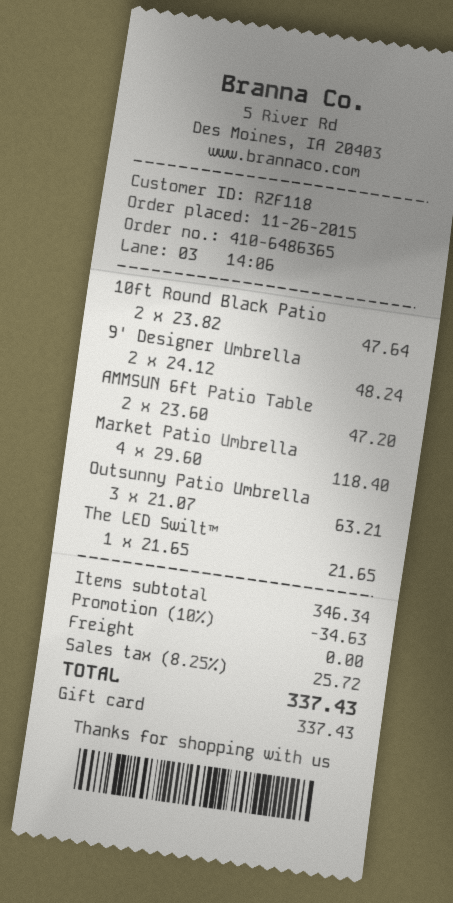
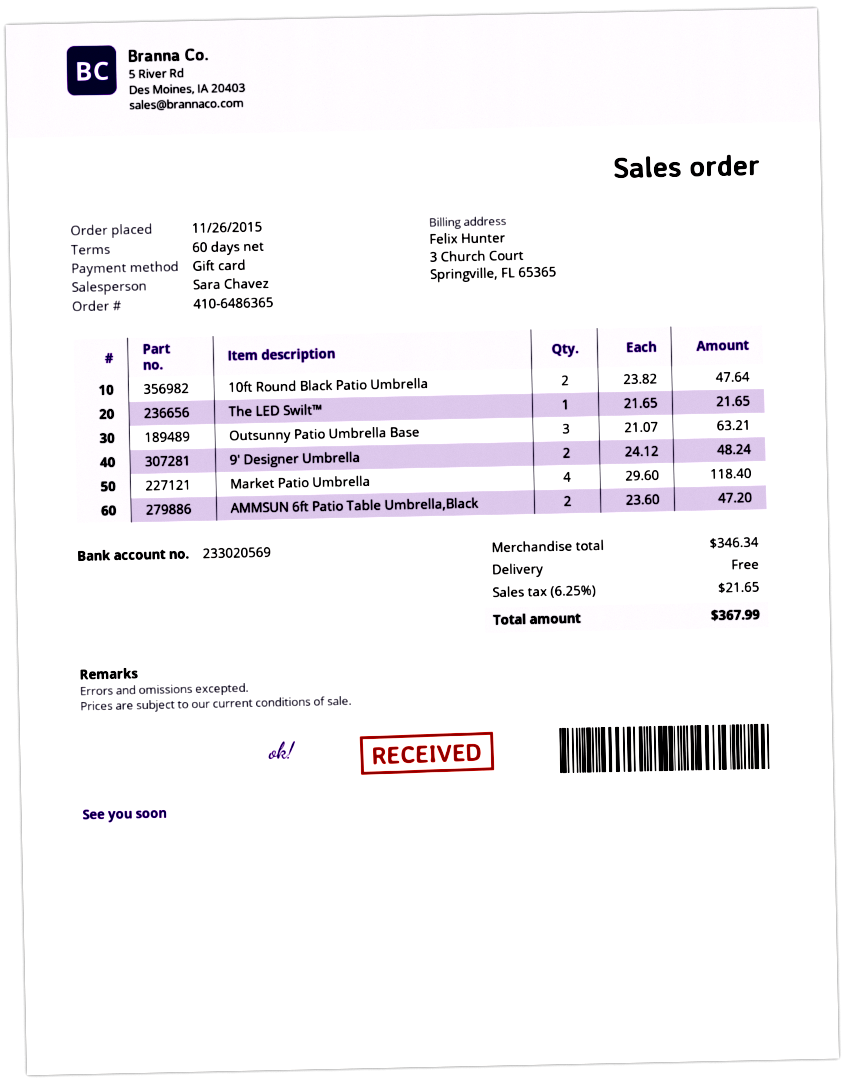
discount: 10% = 34.63 -> none
tax: 8.25% = 25.72 -> 6.25% = 21.65
total: 337.43 -> 367.99

